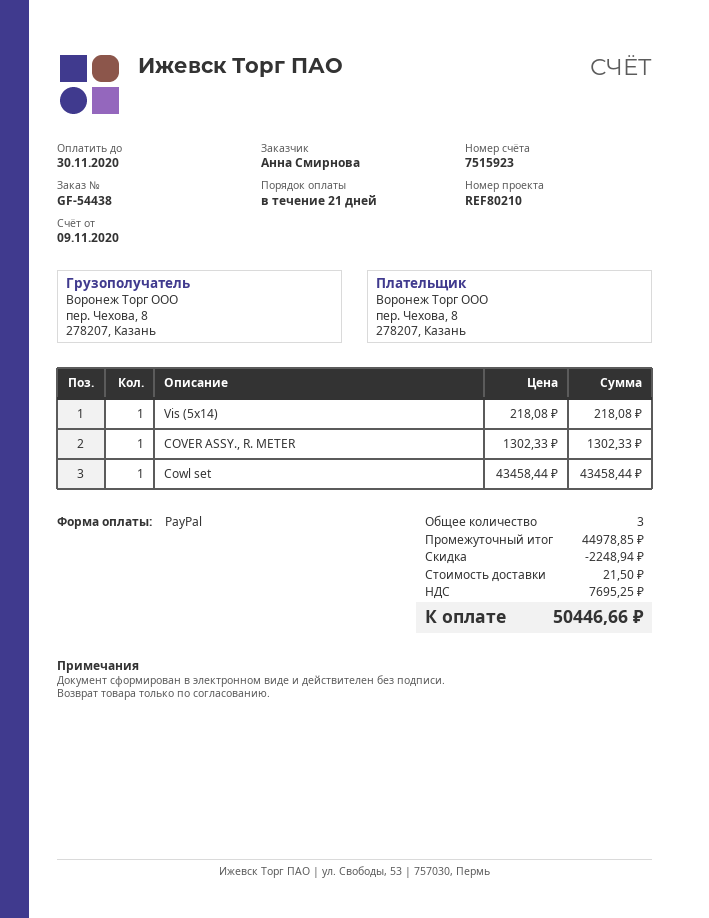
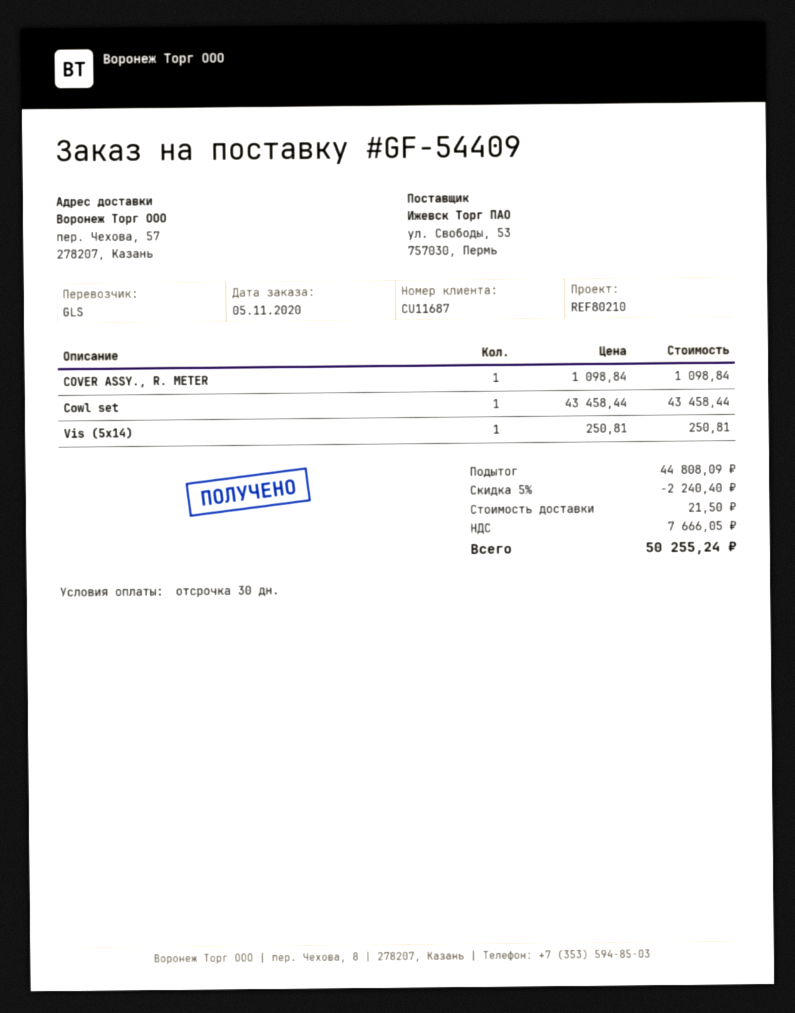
order number: GF-54438 -> GF-54409
payment terms: 21 days -> 30 days
ship to: пер. Чехова, 8, 278207, Казань -> пер. Чехова, 57, 278207, Казань
Vis (5x14): 1 x 218.08 = 218.08 -> 1 x 250.81 = 250.81
COVER ASSY., R. METER: 1 x 1302.33 = 1302.33 -> 1 x 1098.84 = 1098.84
subtotal: 44978.85 -> 44808.09
discount: 2248.94 -> 2240.40
tax: 7695.25 -> 7666.05
total: 50446.66 -> 50255.24

